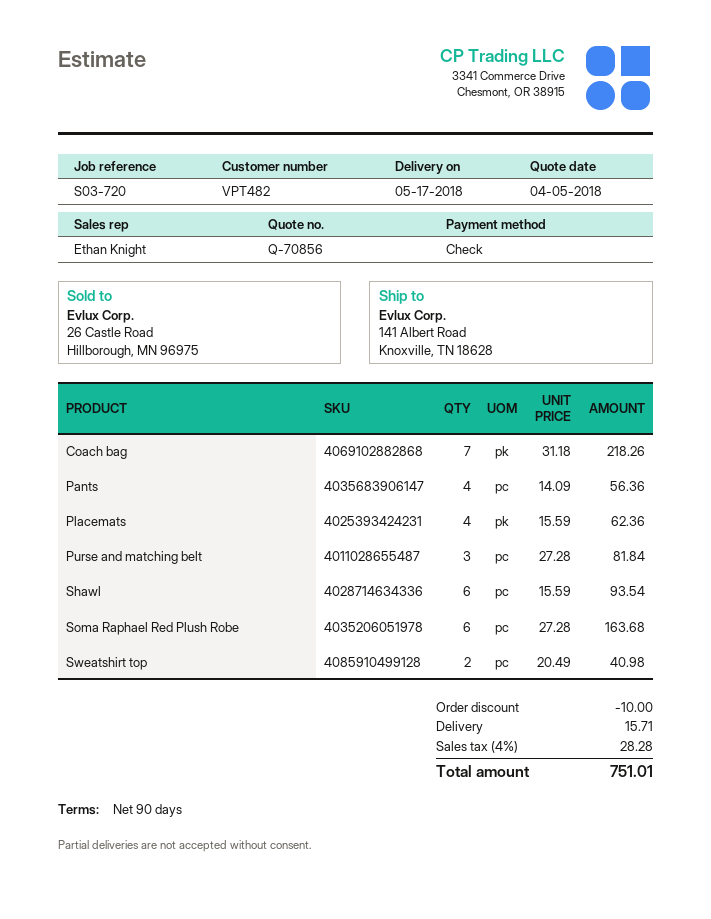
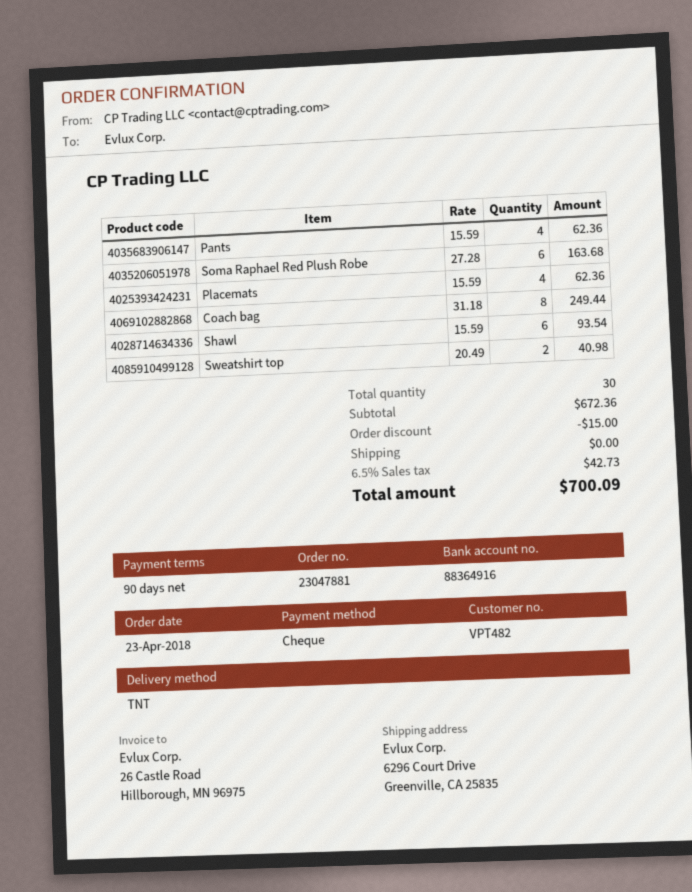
ship to: 141 Albert Road, Knoxville, TN 18628 -> 6296 Court Drive, Greenville, CA 25835
Coach bag: 7 x 31.18 = 218.26 -> 8 x 31.18 = 249.44
Pants: 4 x 14.09 = 56.36 -> 4 x 15.59 = 62.36
Purse and matching belt: 3 x 27.28 = 81.84 -> none
discount: 10.00 -> 15.00
shipping: 15.71 -> 0.00
tax: 4% = 28.28 -> 6.5% = 42.73
total: 751.01 -> 700.09

